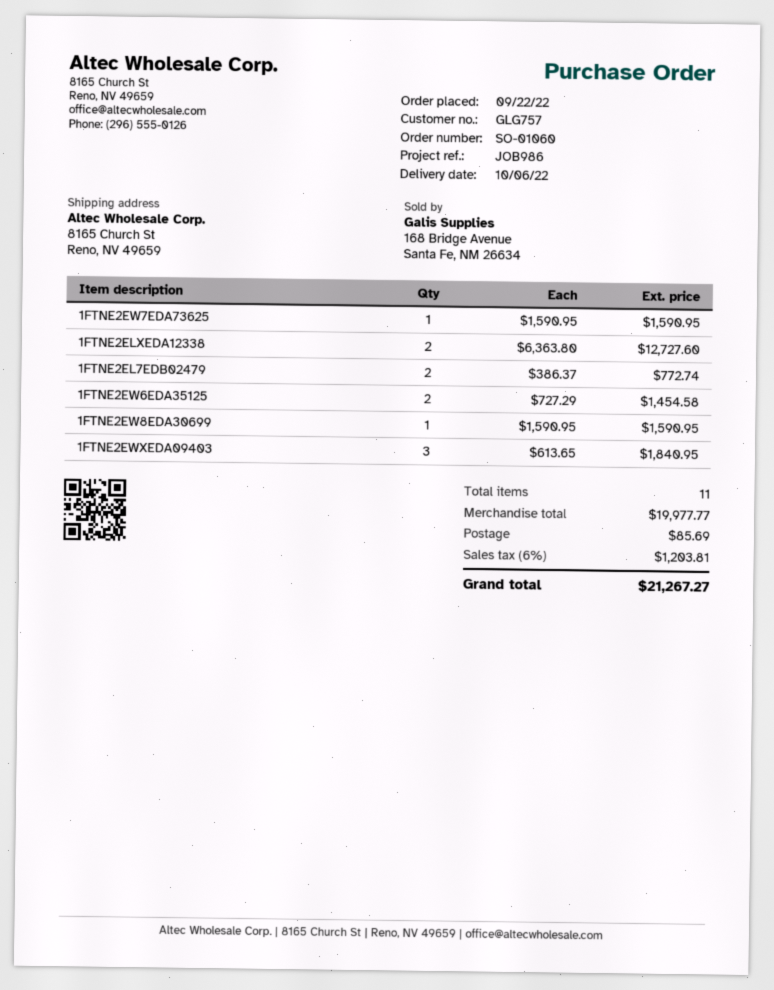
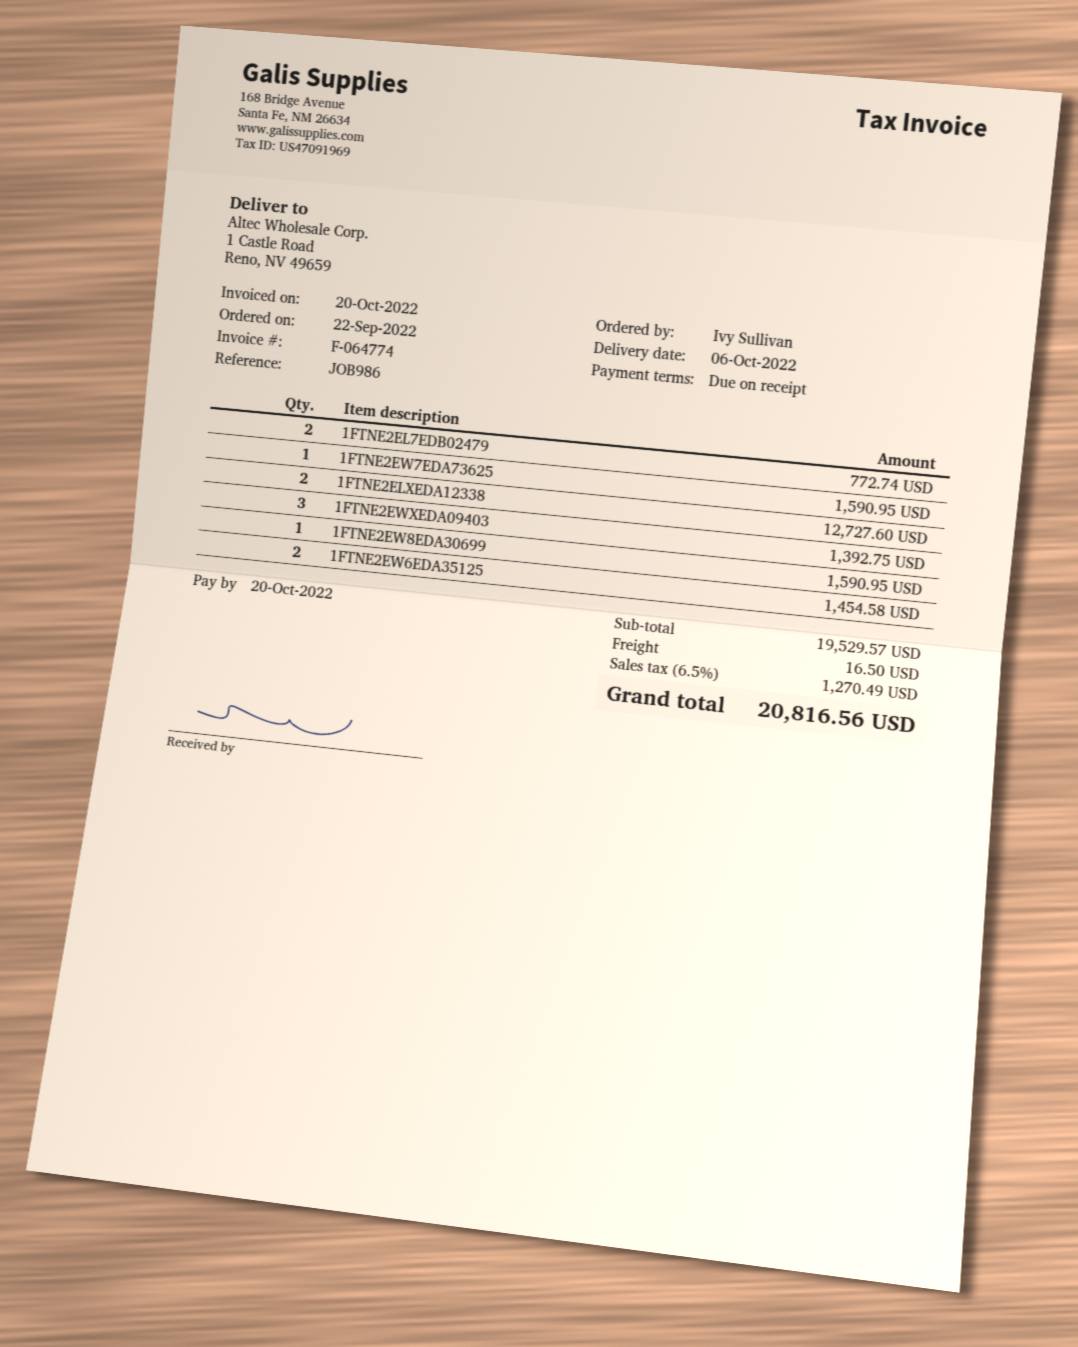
ship to: 8165 Church St, Reno, NV 49659 -> 1 Castle Road, Reno, NV 49659
1FTNE2EWXEDA09403: 3 for 1840.95 -> 3 for 1392.75
subtotal: 19977.77 -> 19529.57
shipping: 85.69 -> 16.50
tax: 6% = 1203.81 -> 6.5% = 1270.49
total: 21267.27 -> 20816.56

